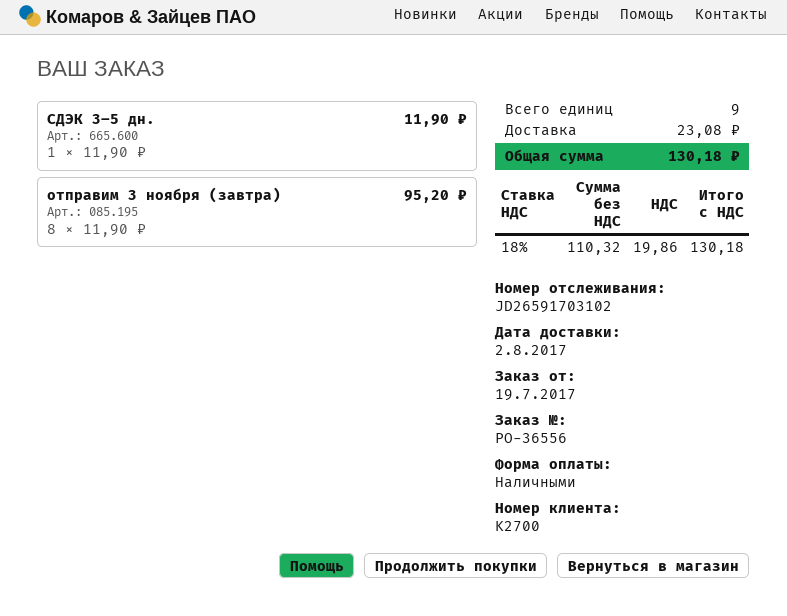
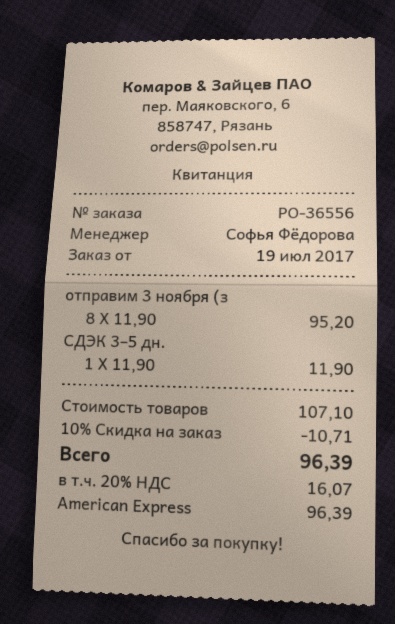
payment method: cash -> American Express
discount: none -> 10% = 10.71
shipping: 23.08 -> none
tax: 18% = 19.86 -> 20% = 16.07
total: 130.18 -> 96.39

